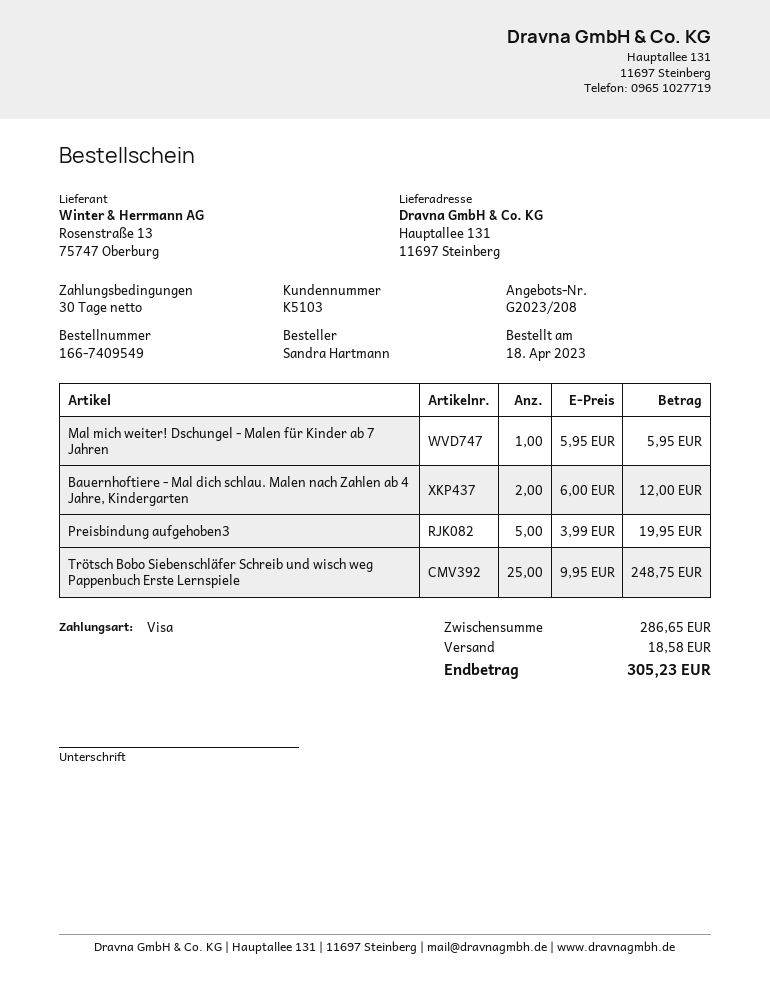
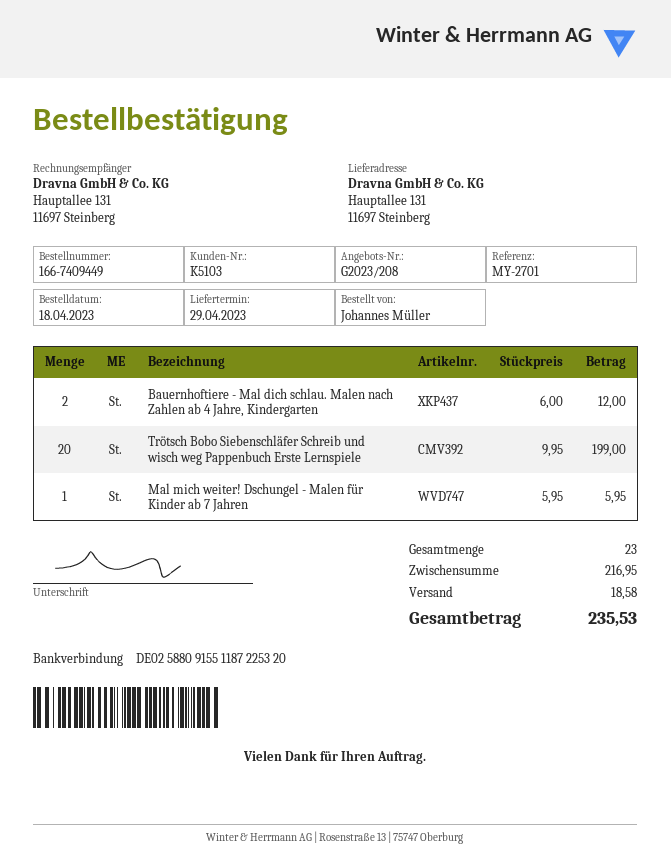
order number: 166-7409549 -> 166-7409449
ordered by: Sandra Hartmann -> Johannes Müller
Preisbindung aufgehoben3: 5 x 3.99 = 19.95 -> none
Trötsch Bobo Siebenschläfer Schreib und wisch weg Pappenbuch Erste Lernspiele: 25 x 9.95 = 248.75 -> 20 x 9.95 = 199.00
subtotal: 286.65 -> 216.95
total: 305.23 -> 235.53

